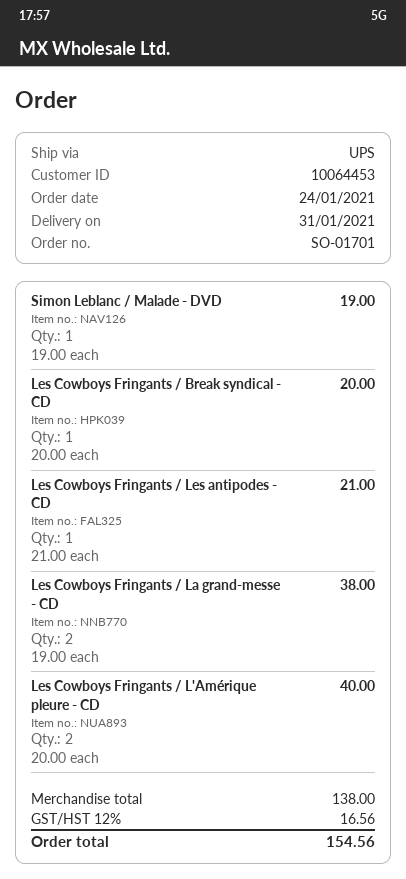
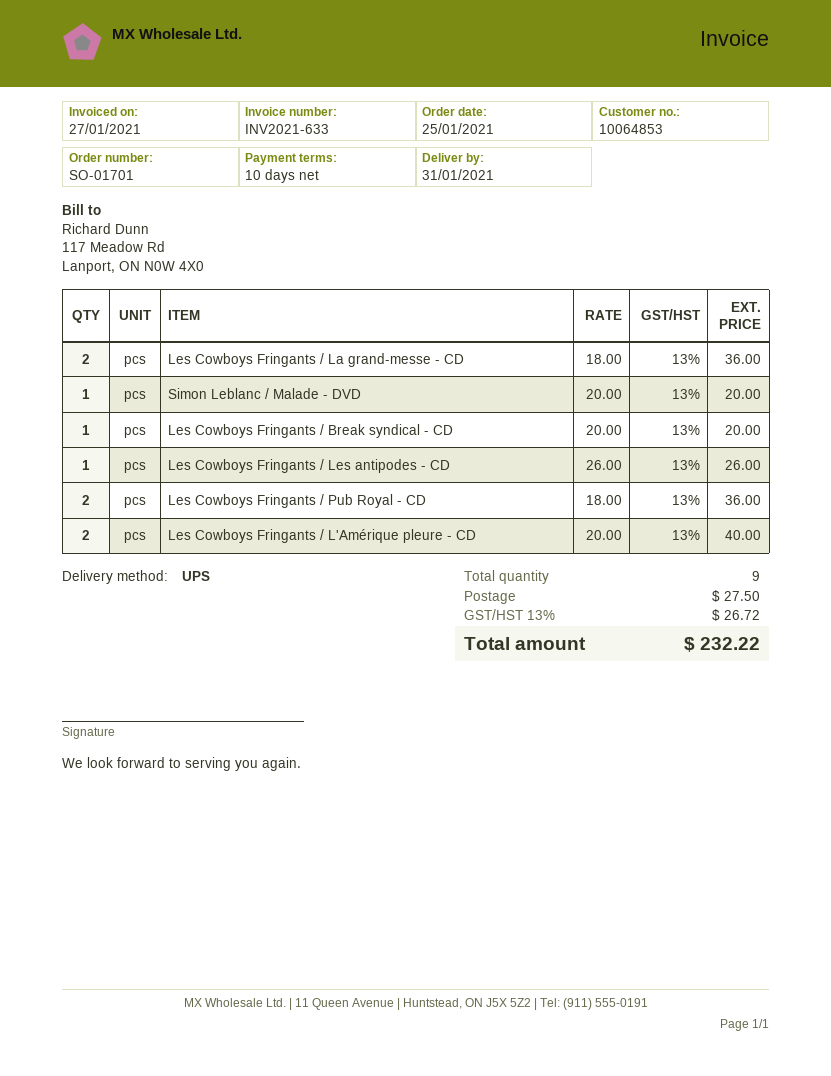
order date: 2021-01-24 -> 2021-01-25
customer number: 10064453 -> 10064853
Simon Leblanc / Malade - DVD: 1 x 19.00 = 19.00 -> 1 x 20.00 = 20.00
Les Cowboys Fringants / Les antipodes - CD: 1 x 21.00 = 21.00 -> 1 x 26.00 = 26.00
Les Cowboys Fringants / La grand-messe - CD: 2 x 19.00 = 38.00 -> 2 x 18.00 = 36.00
Les Cowboys Fringants / Pub Royal - CD: none -> 2 x 18.00 = 36.00
shipping: none -> 27.50
tax: 12% = 16.56 -> 13% = 26.72
total: 154.56 -> 232.22

